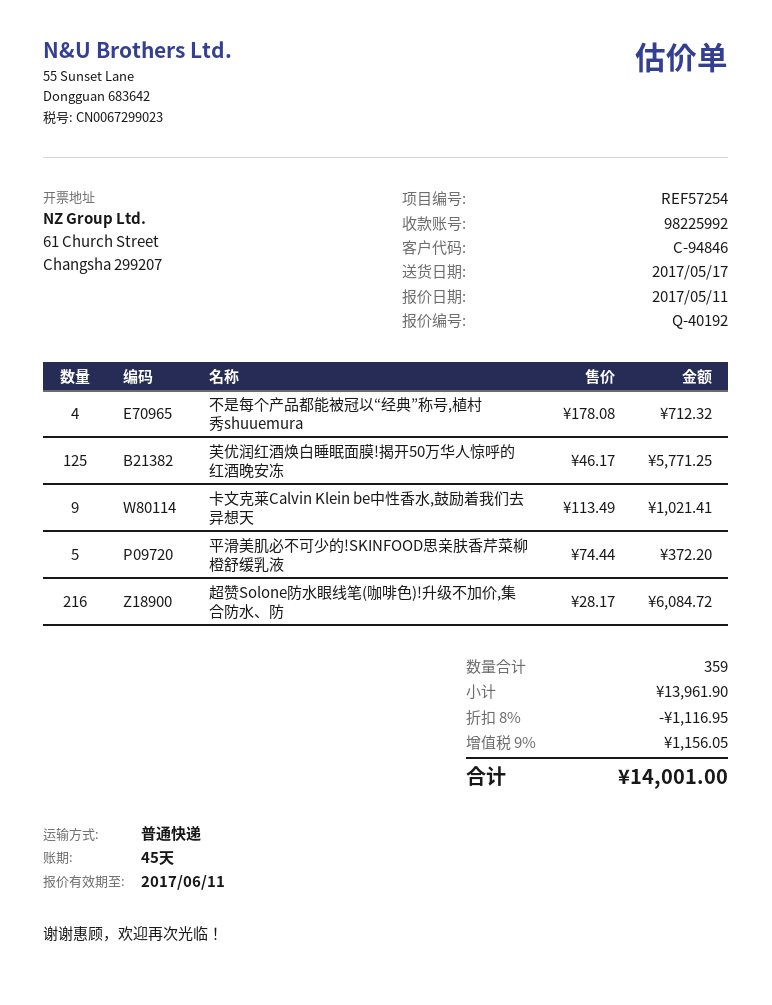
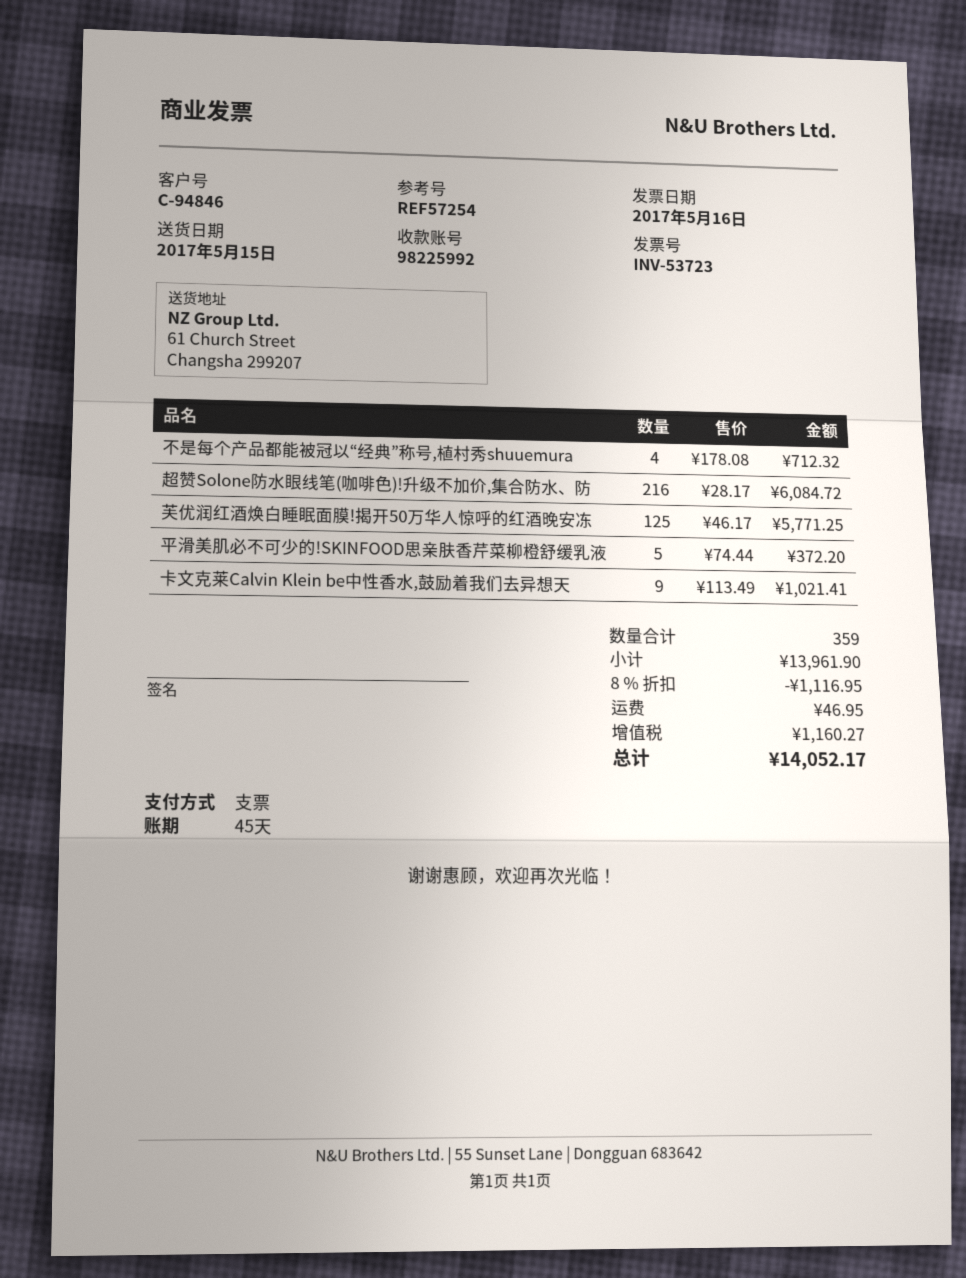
delivery date: 2017-05-17 -> 2017-05-15
shipping: none -> 46.95
tax: 1156.05 -> 1160.27
total: 14001.00 -> 14052.17

